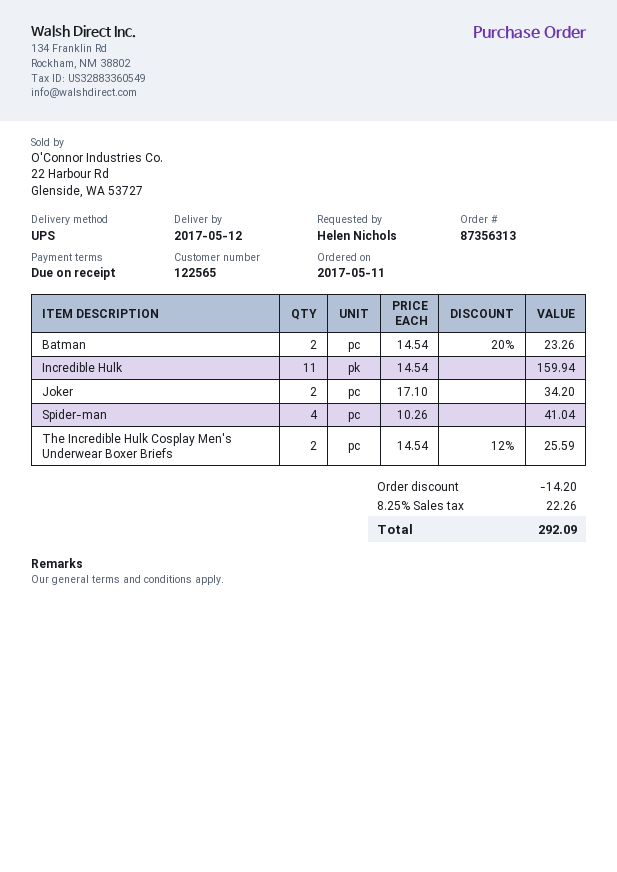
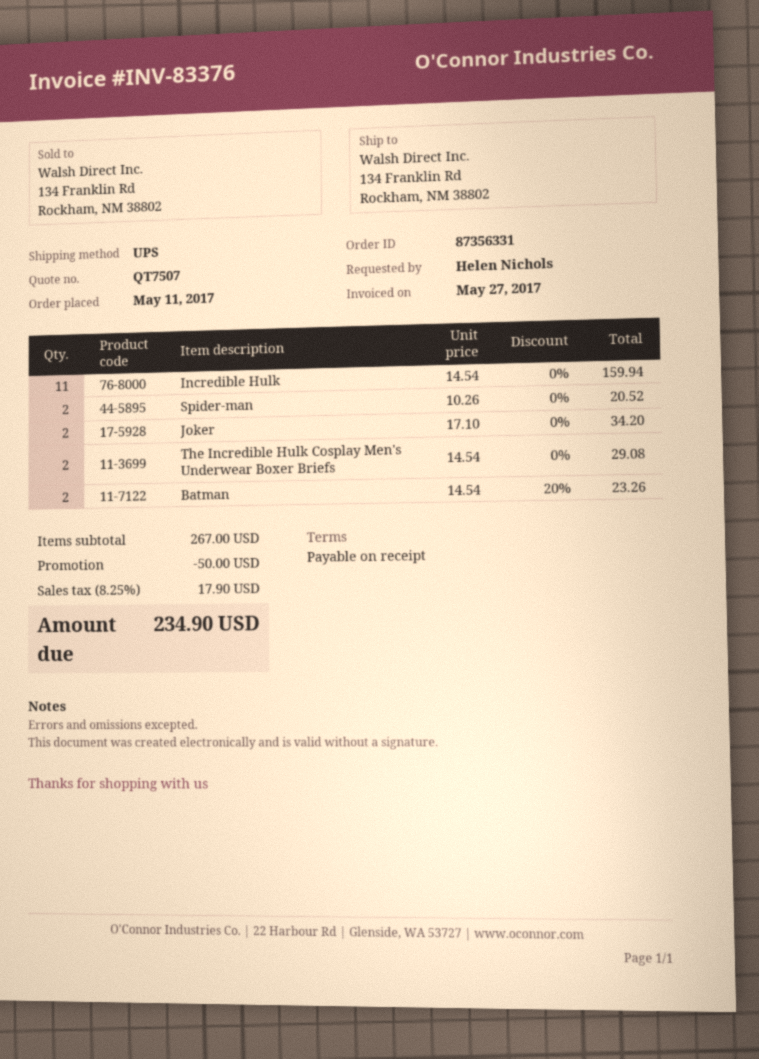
order number: 87356313 -> 87356331
Spider-man: 4 x 10.26 = 41.04 -> 2 x 10.26 = 20.52
The Incredible Hulk Cosplay Men's Underwear Boxer Briefs: 2 x 14.54 - 12% = 25.59 -> 2 x 14.54 = 29.08
discount: 14.20 -> 50.00
tax: 8.25% = 22.26 -> 8.25% = 17.90
total: 292.09 -> 234.90

